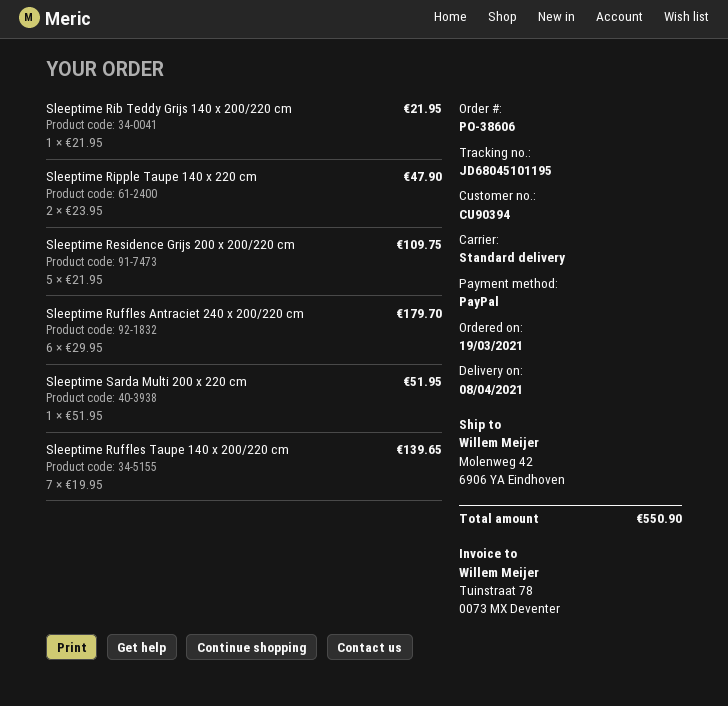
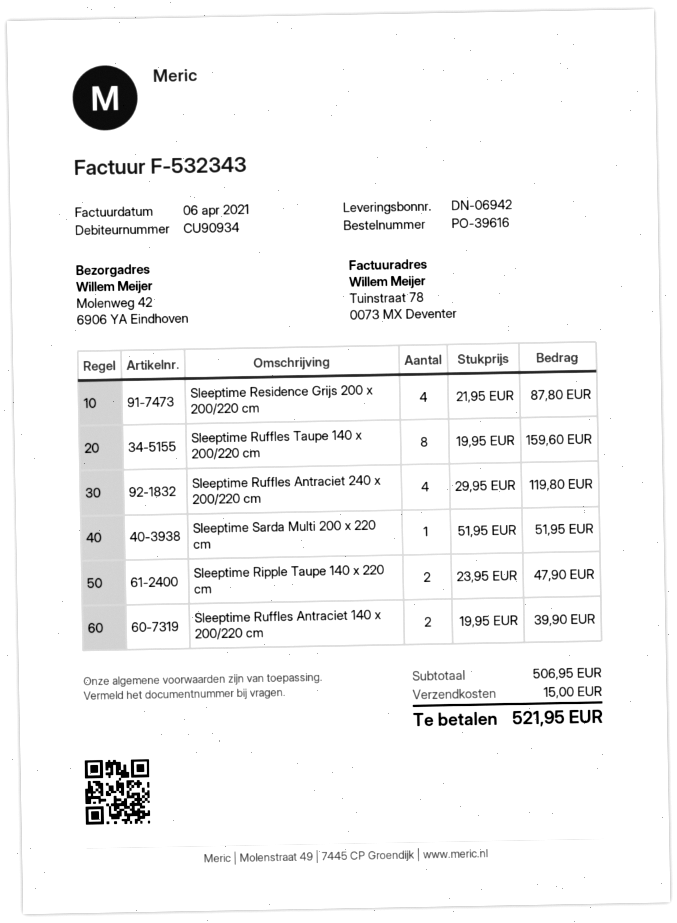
order number: PO-38606 -> PO-39616
customer number: CU90394 -> CU90934
Sleeptime Rib Teddy Grijs 140 x 200/220 cm: 1 x 21.95 = 21.95 -> none
Sleeptime Residence Grijs 200 x 200/220 cm: 5 x 21.95 = 109.75 -> 4 x 21.95 = 87.80
Sleeptime Ruffles Antraciet 240 x 200/220 cm: 6 x 29.95 = 179.70 -> 4 x 29.95 = 119.80
Sleeptime Ruffles Taupe 140 x 200/220 cm: 7 x 19.95 = 139.65 -> 8 x 19.95 = 159.60
Sleeptime Ruffles Antraciet 140 x 200/220 cm: none -> 2 x 19.95 = 39.90
shipping: none -> 15.00
total: 550.90 -> 521.95

